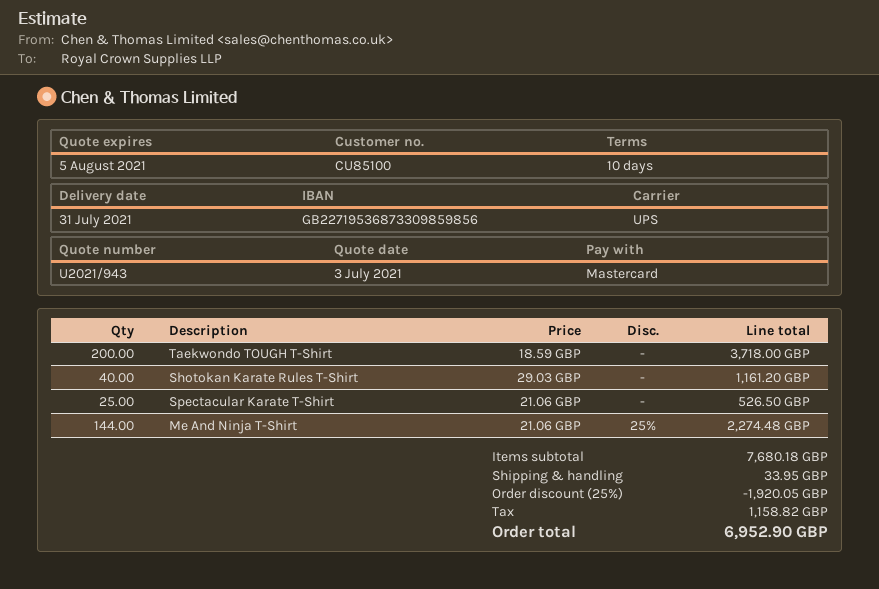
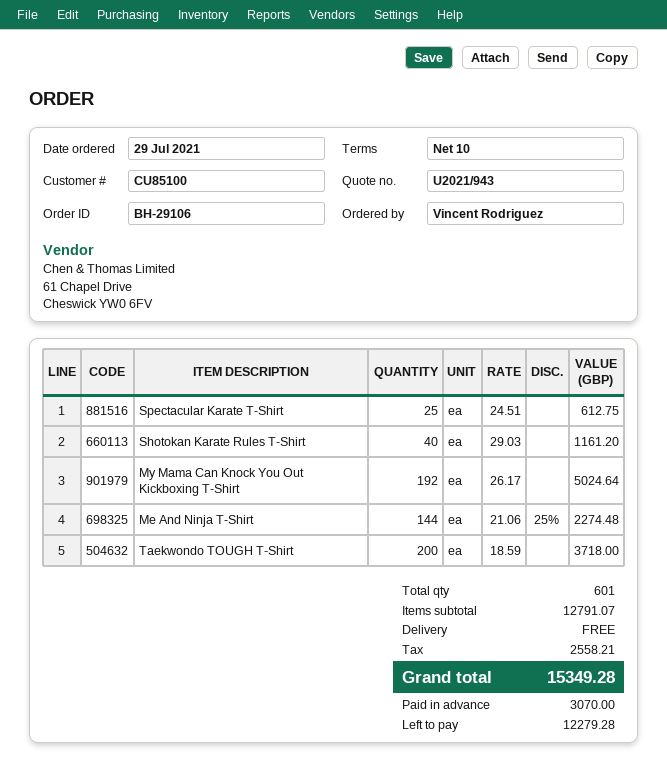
Spectacular Karate T-Shirt: 25 x 21.06 = 526.50 -> 25 x 24.51 = 612.75
My Mama Can Knock You Out Kickboxing T-Shirt: none -> 192 x 26.17 = 5024.64
subtotal: 7680.18 -> 12791.07
discount: 25% = 1920.05 -> none
shipping: 33.95 -> 0.00
tax: 1158.82 -> 2558.21
total: 6952.90 -> 15349.28

